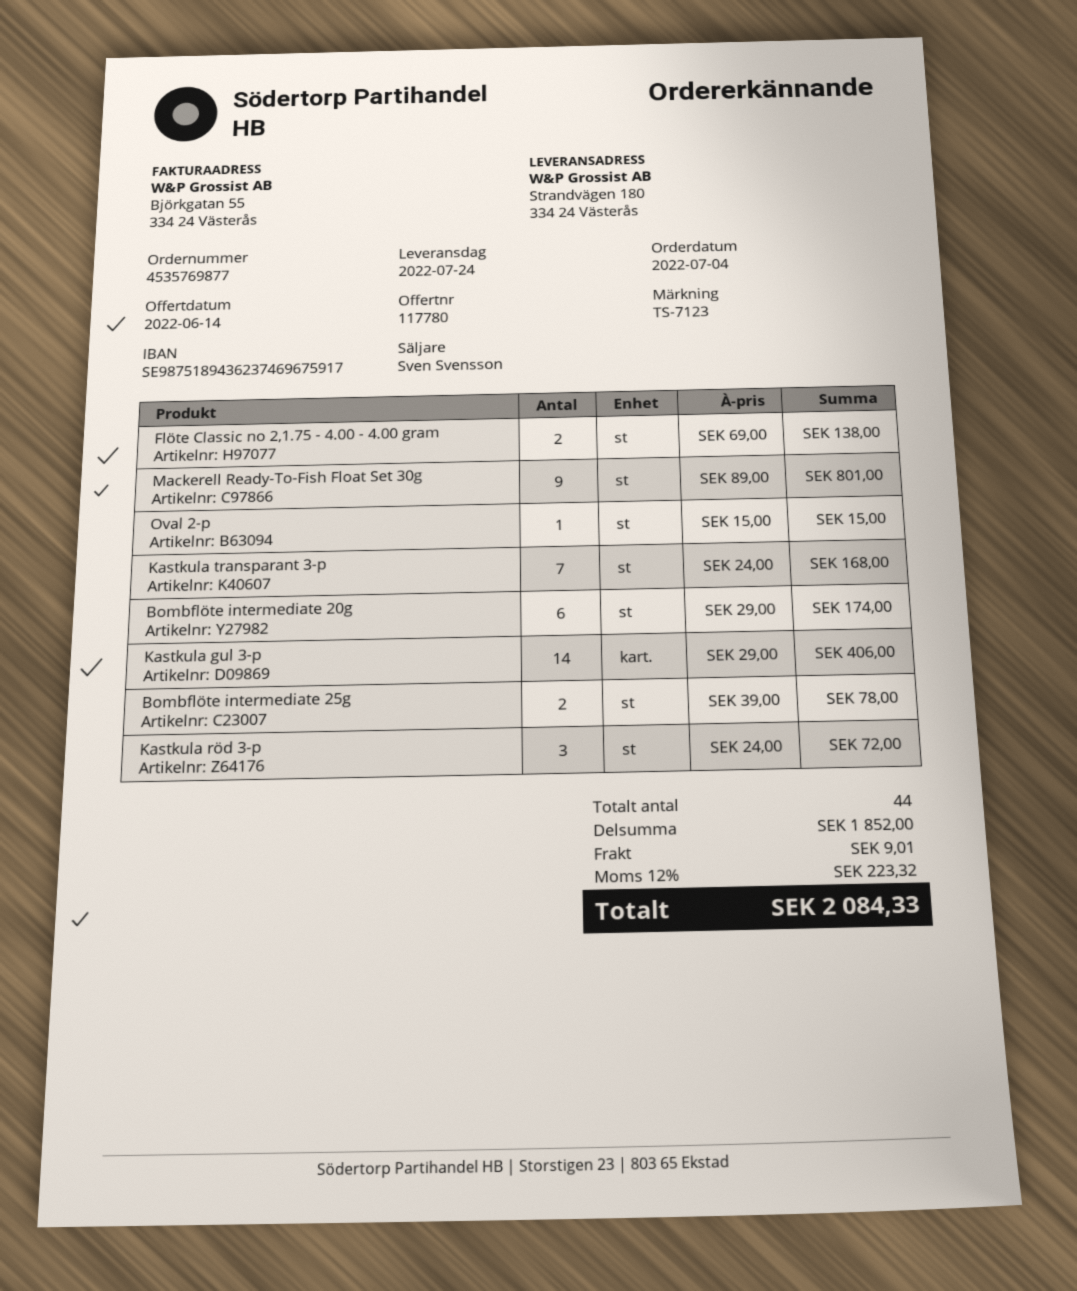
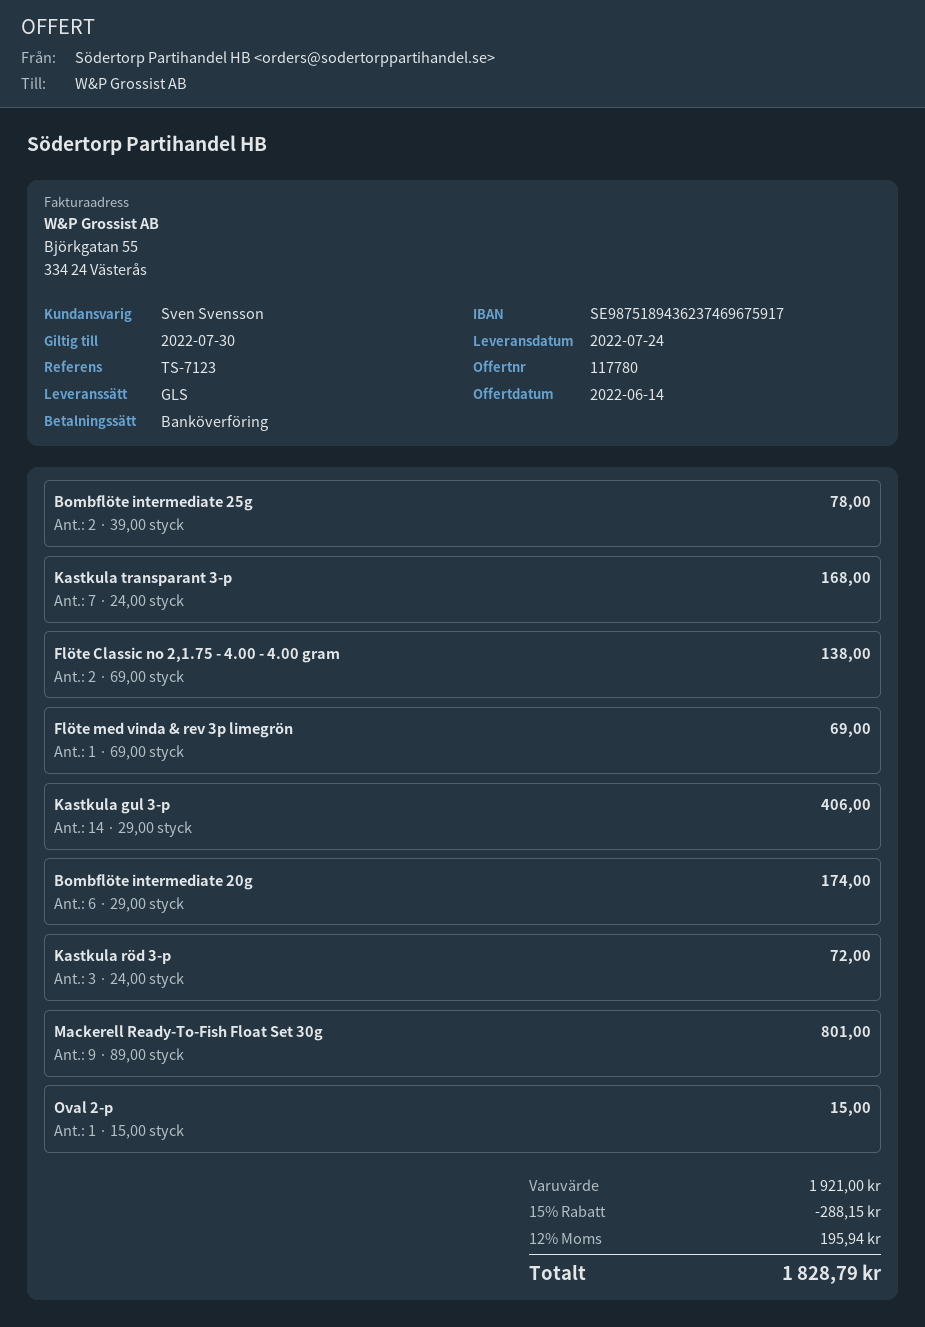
Flöte med vinda & rev 3p limegrön: none -> 1 x 69.00 = 69.00
subtotal: 1852.00 -> 1921.00
discount: none -> 15% = 288.15
shipping: 9.01 -> none
tax: 12% = 223.32 -> 12% = 195.94
total: 2084.33 -> 1828.79

